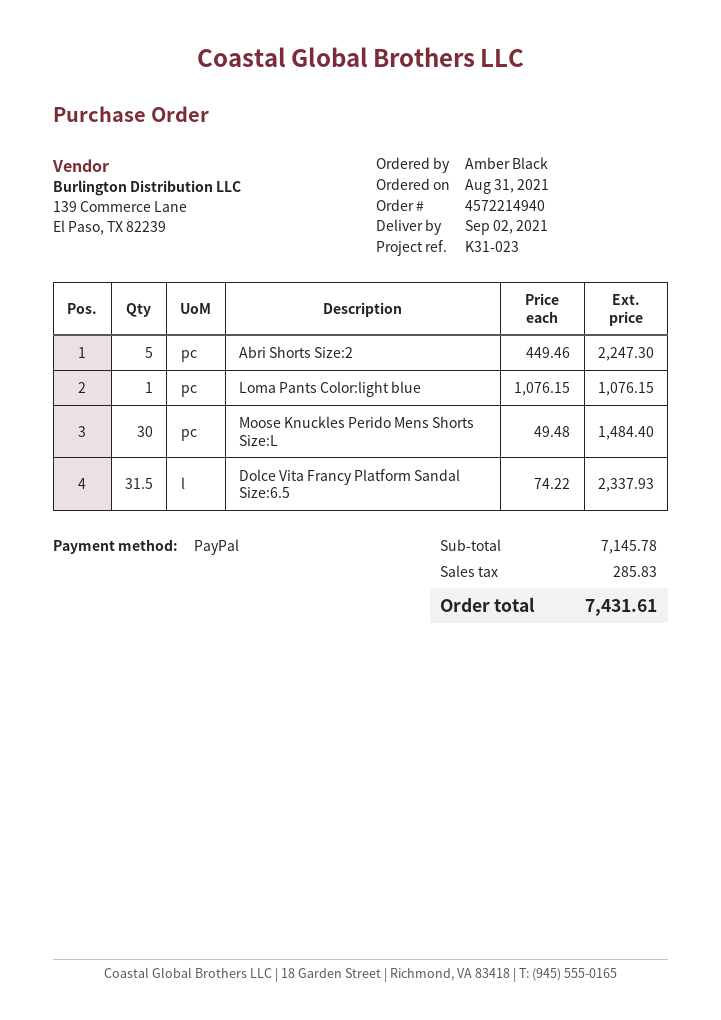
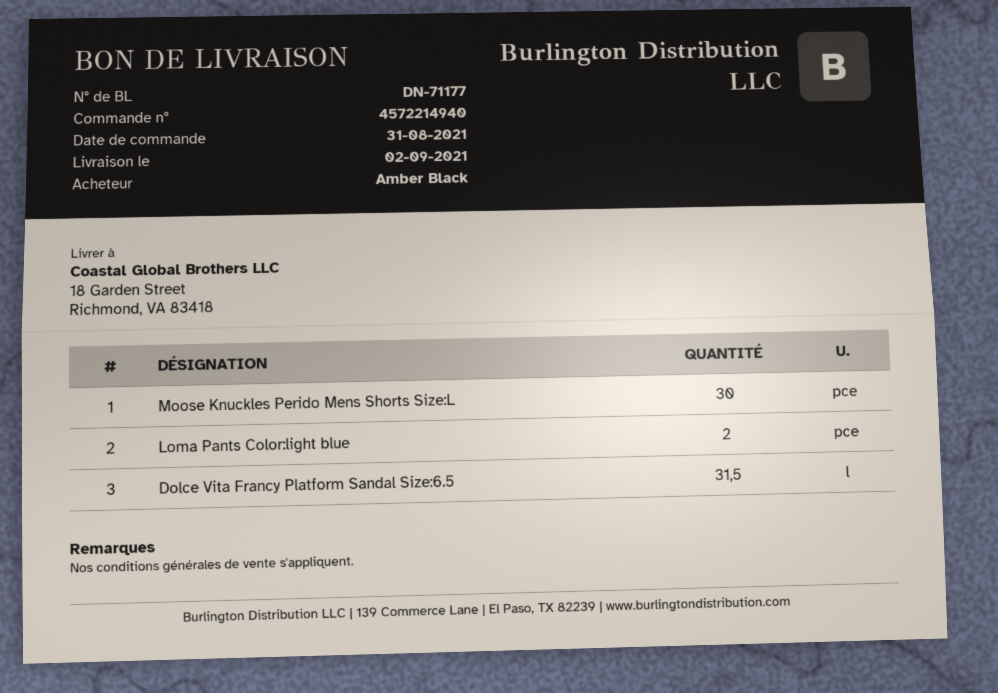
Abri Shorts Size:2: 5 -> none
Loma Pants Color:light blue: 1 -> 2

